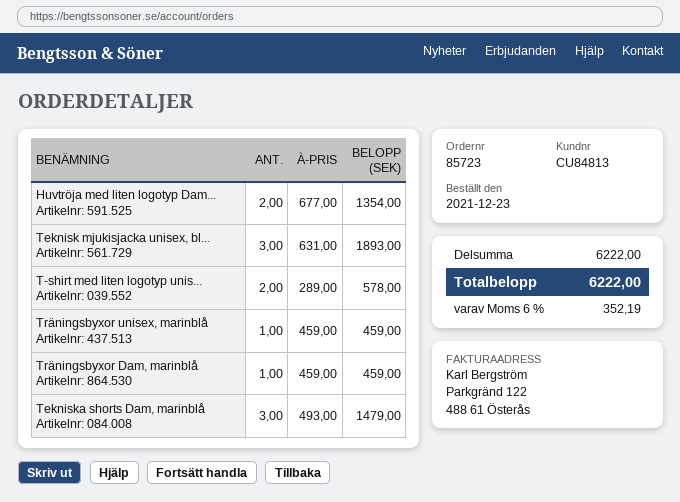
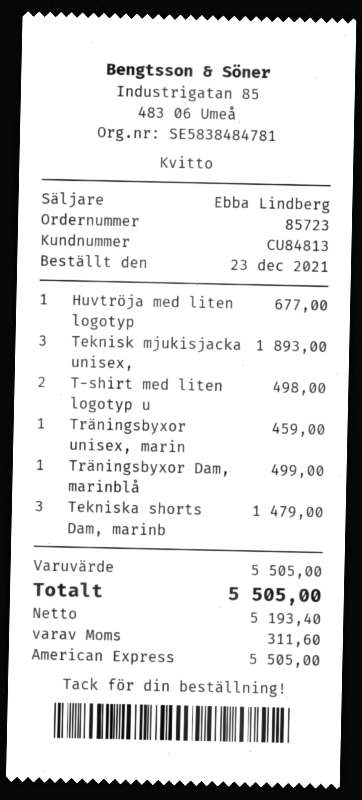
Huvtröja med liten logotyp Dam...: 2 for 1354.00 -> 1 for 677.00
T-shirt med liten logotyp unis...: 2 for 578.00 -> 2 for 498.00
Träningsbyxor Dam, marinblå: 1 for 459.00 -> 1 for 499.00
subtotal: 6222.00 -> 5505.00
tax: 352.19 -> 311.60
total: 6222.00 -> 5505.00

